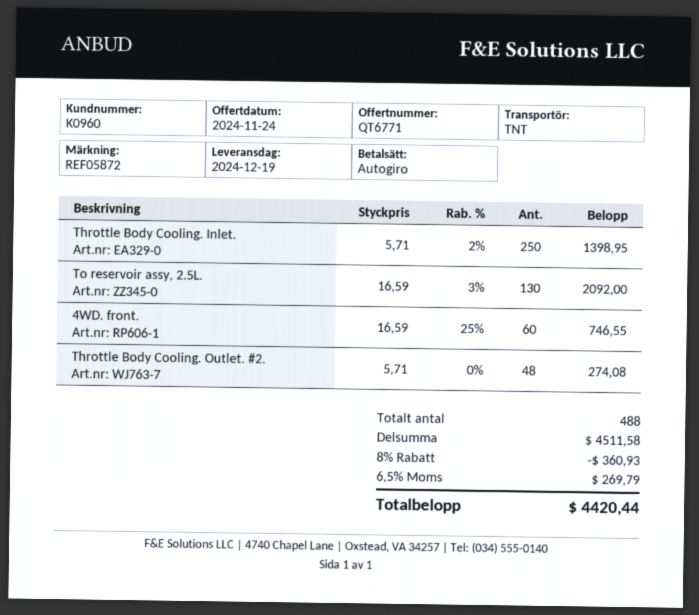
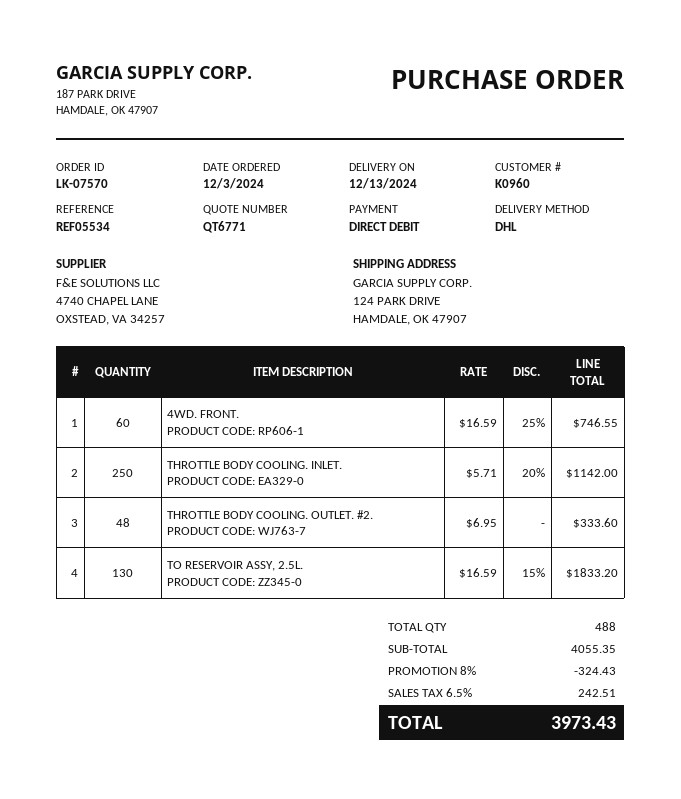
delivery date: 2024-12-19 -> 2024-12-13
reference: REF05872 -> REF05534
shipping method: TNT -> DHL
Throttle Body Cooling. Inlet.: 250 x 5.71 - 2% = 1398.95 -> 250 x 5.71 - 20% = 1142.00
To reservoir assy, 2.5L.: 130 x 16.59 - 3% = 2092.00 -> 130 x 16.59 - 15% = 1833.20
Throttle Body Cooling. Outlet. #2.: 48 x 5.71 = 274.08 -> 48 x 6.95 = 333.60
subtotal: 4511.58 -> 4055.35
discount: 8% = 360.93 -> 8% = 324.43
tax: 6.5% = 269.79 -> 6.5% = 242.51
total: 4420.44 -> 3973.43

